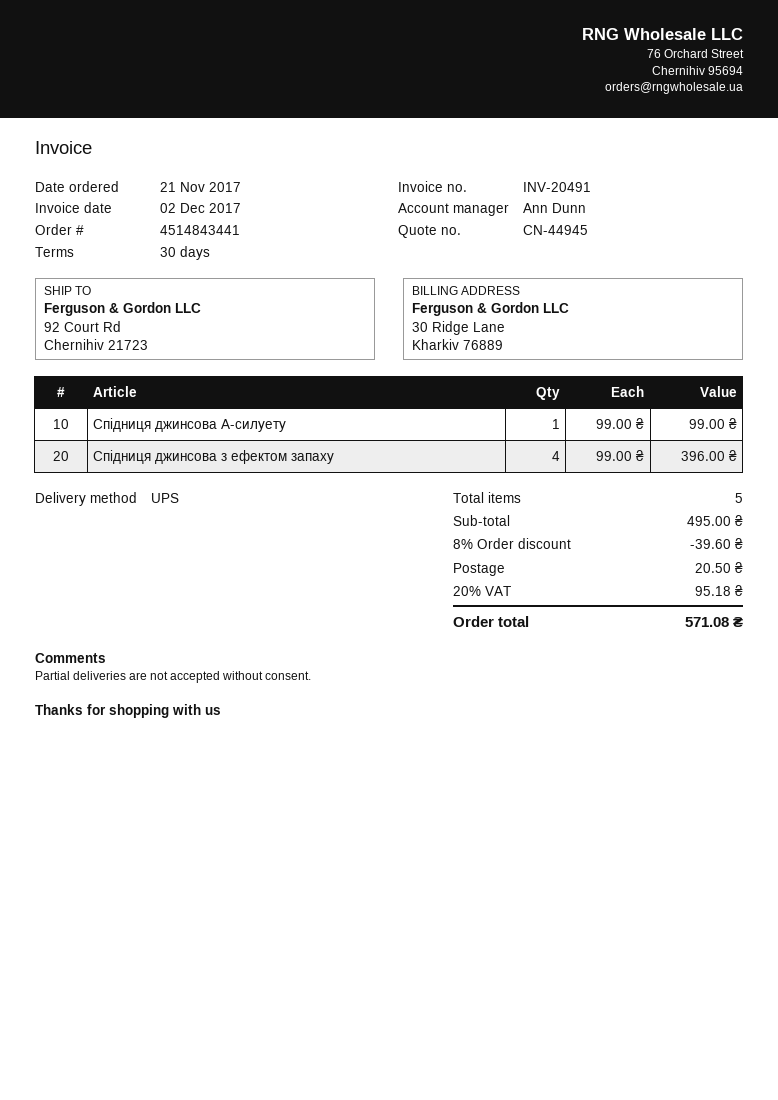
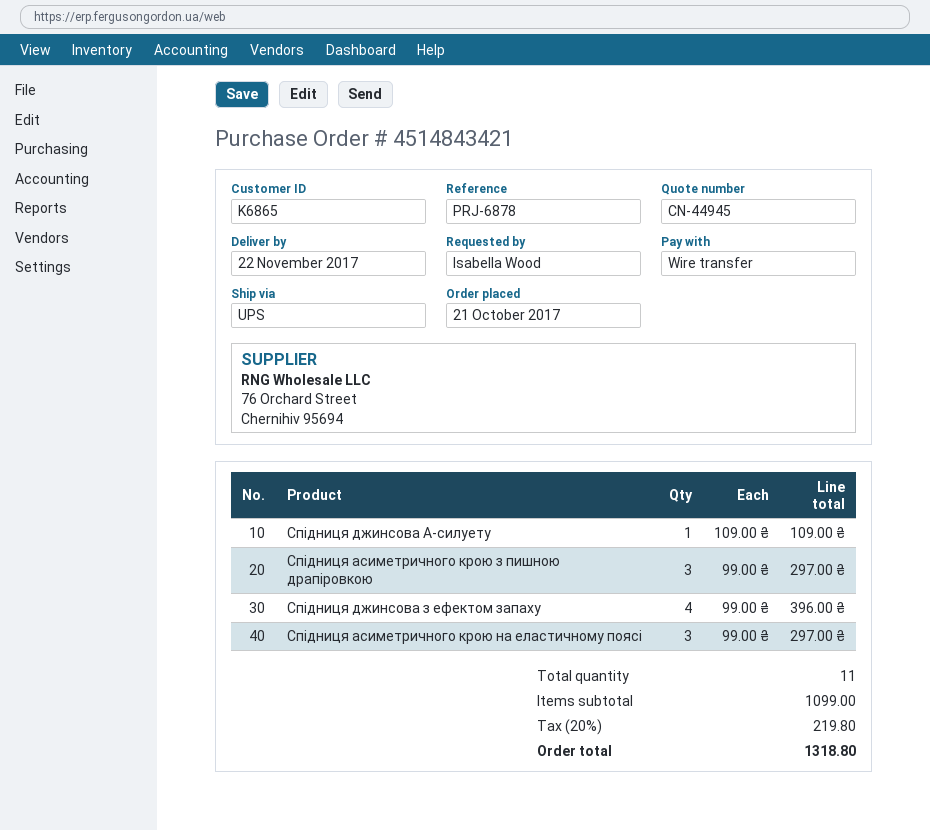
order number: 4514843441 -> 4514843421
order date: 2017-11-21 -> 2017-10-21
Спідниця джинсова А-силуету: 1 x 99.00 = 99.00 -> 1 x 109.00 = 109.00
Спідниця асиметричного крою з пишною драпіровкою: none -> 3 x 99.00 = 297.00
Спідниця асиметричного крою на еластичному поясі: none -> 3 x 99.00 = 297.00
total quantity: 5 -> 11
subtotal: 495.00 -> 1099.00
discount: 8% = 39.60 -> none
shipping: 20.50 -> none
tax: 20% = 95.18 -> 20% = 219.80
total: 571.08 -> 1318.80

